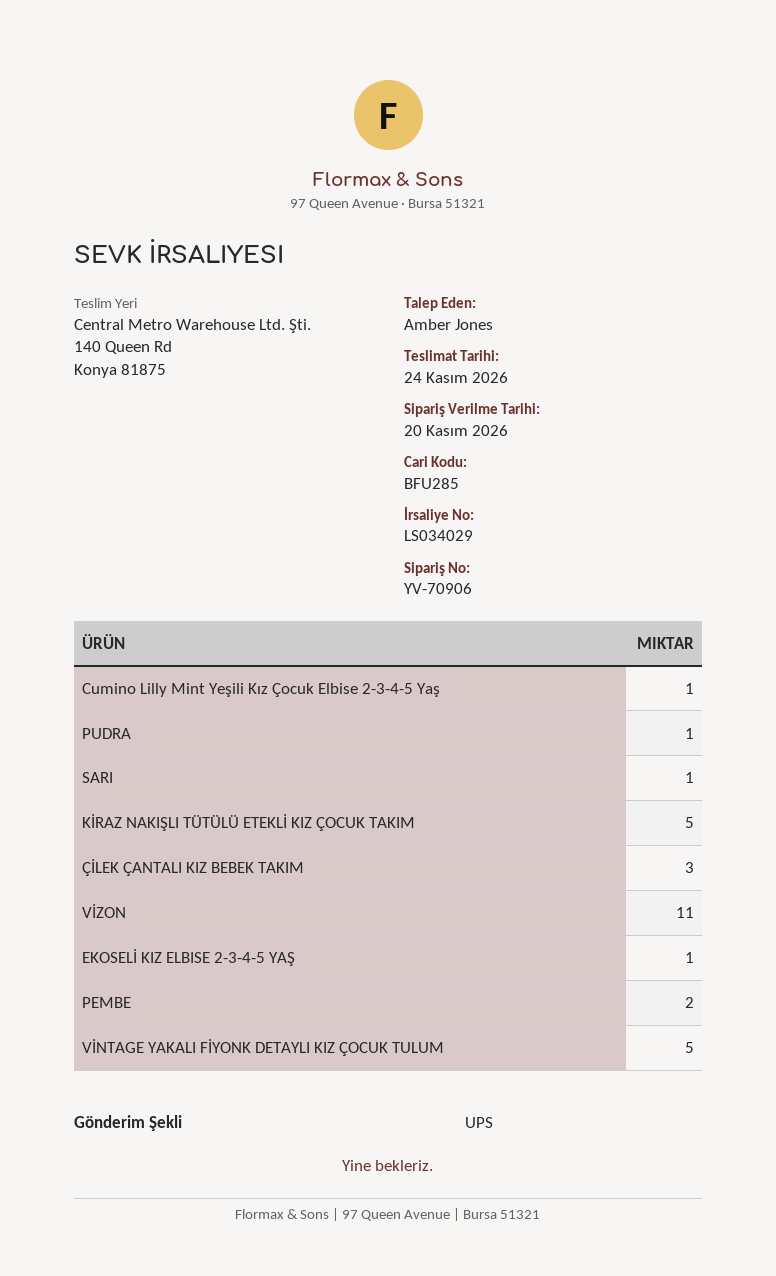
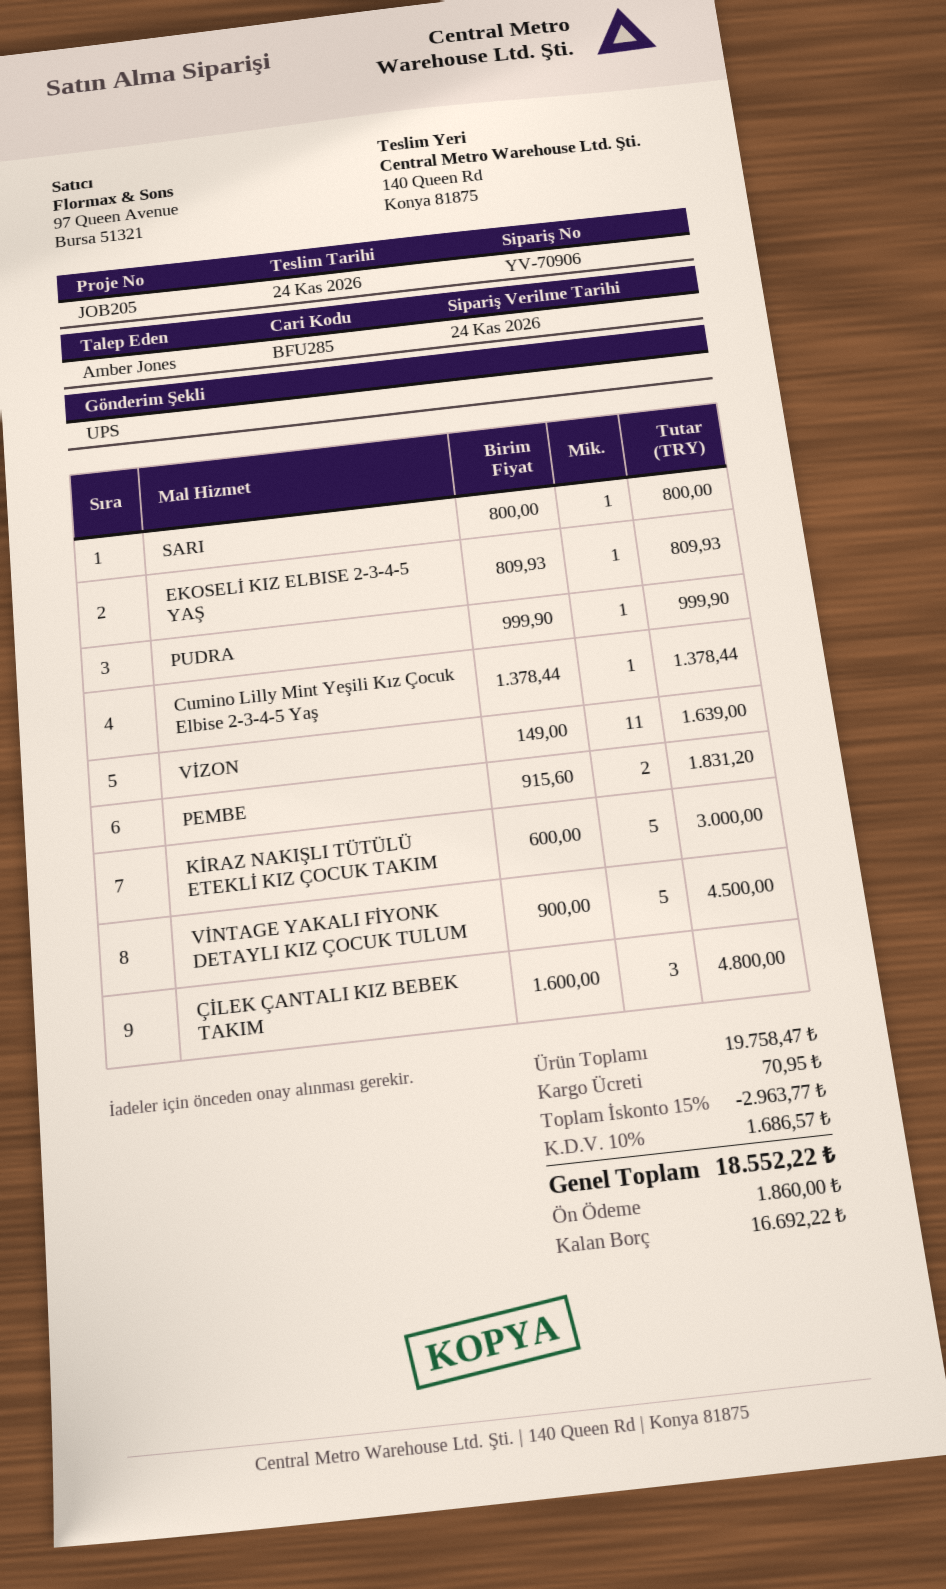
order date: 2026-11-20 -> 2026-11-24

